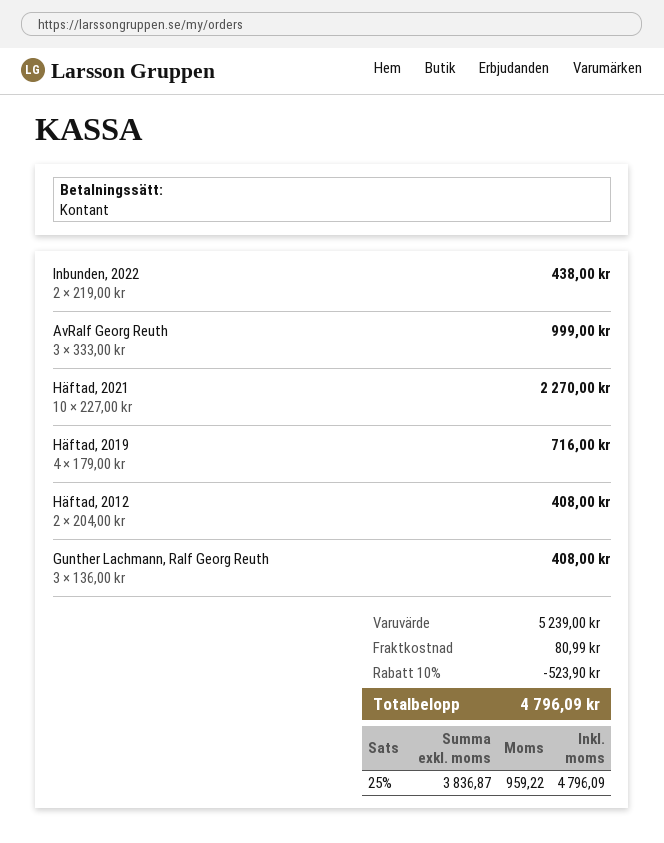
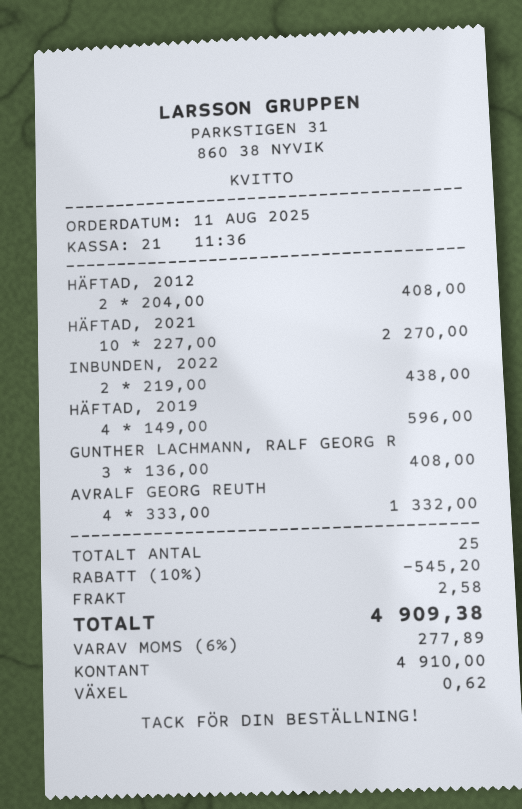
AvRalf Georg Reuth: 3 x 333.00 = 999.00 -> 4 x 333.00 = 1332.00
Häftad, 2019: 4 x 179.00 = 716.00 -> 4 x 149.00 = 596.00
discount: 10% = 523.90 -> 10% = 545.20
shipping: 80.99 -> 2.58
tax: 25% = 959.22 -> 6% = 277.89
total: 4796.09 -> 4909.38

